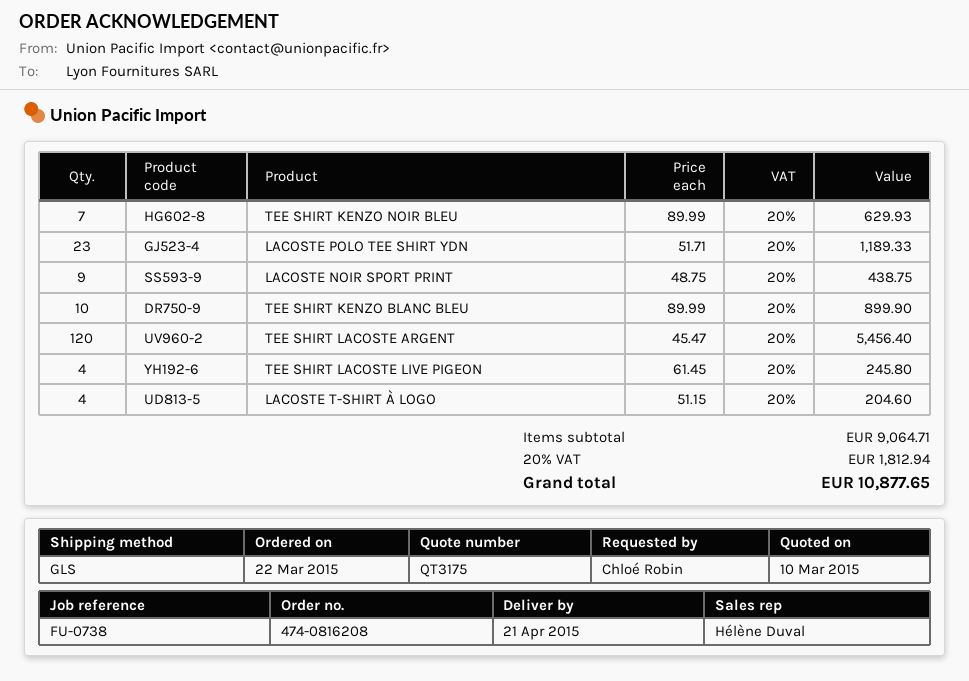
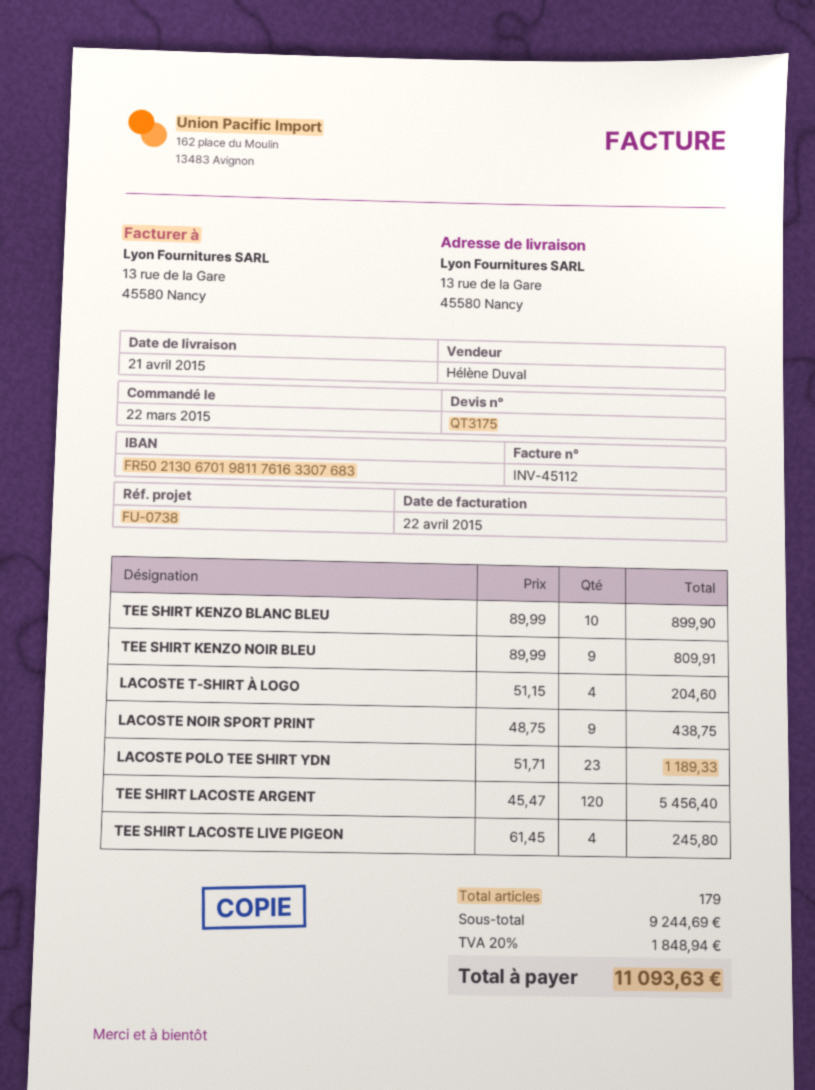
TEE SHIRT KENZO NOIR BLEU: 7 x 89.99 = 629.93 -> 9 x 89.99 = 809.91
subtotal: 9064.71 -> 9244.69
tax: 20% = 1812.94 -> 20% = 1848.94
total: 10877.65 -> 11093.63

